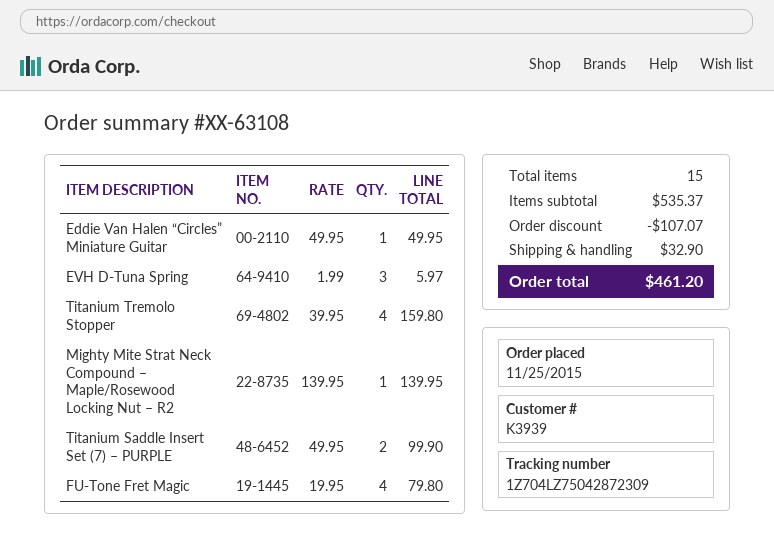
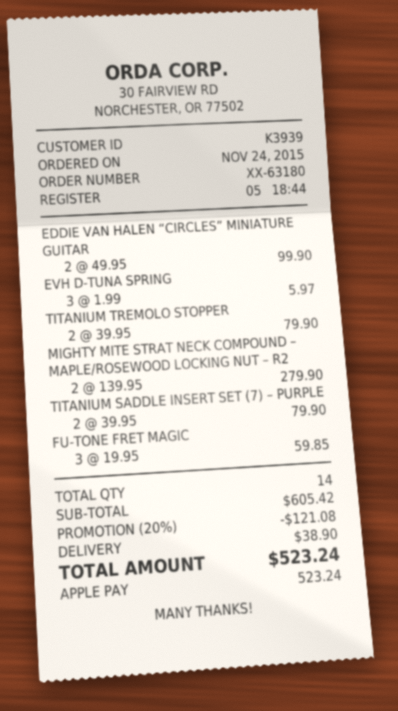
order number: XX-63108 -> XX-63180
order date: 2015-11-25 -> 2015-11-24
Eddie Van Halen “Circles” Miniature Guitar: 1 x 49.95 = 49.95 -> 2 x 49.95 = 99.90
Titanium Tremolo Stopper: 4 x 39.95 = 159.80 -> 2 x 39.95 = 79.90
Mighty Mite Strat Neck Compound – Maple/Rosewood Locking Nut – R2: 1 x 139.95 = 139.95 -> 2 x 139.95 = 279.90
Titanium Saddle Insert Set (7) – PURPLE: 2 x 49.95 = 99.90 -> 2 x 39.95 = 79.90
FU-Tone Fret Magic: 4 x 19.95 = 79.80 -> 3 x 19.95 = 59.85
total quantity: 15 -> 14
subtotal: 535.37 -> 605.42
discount: 107.07 -> 121.08
shipping: 32.90 -> 38.90
total: 461.20 -> 523.24

